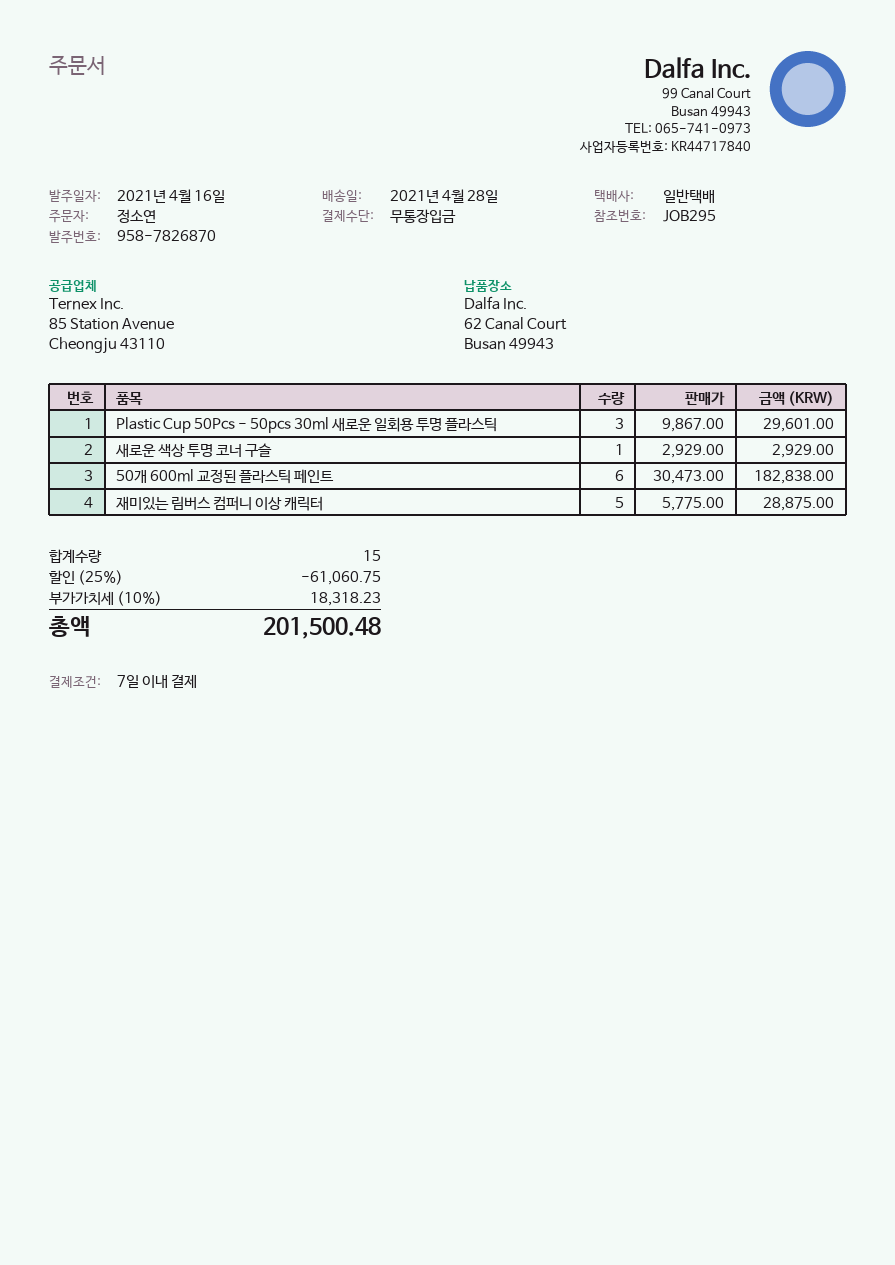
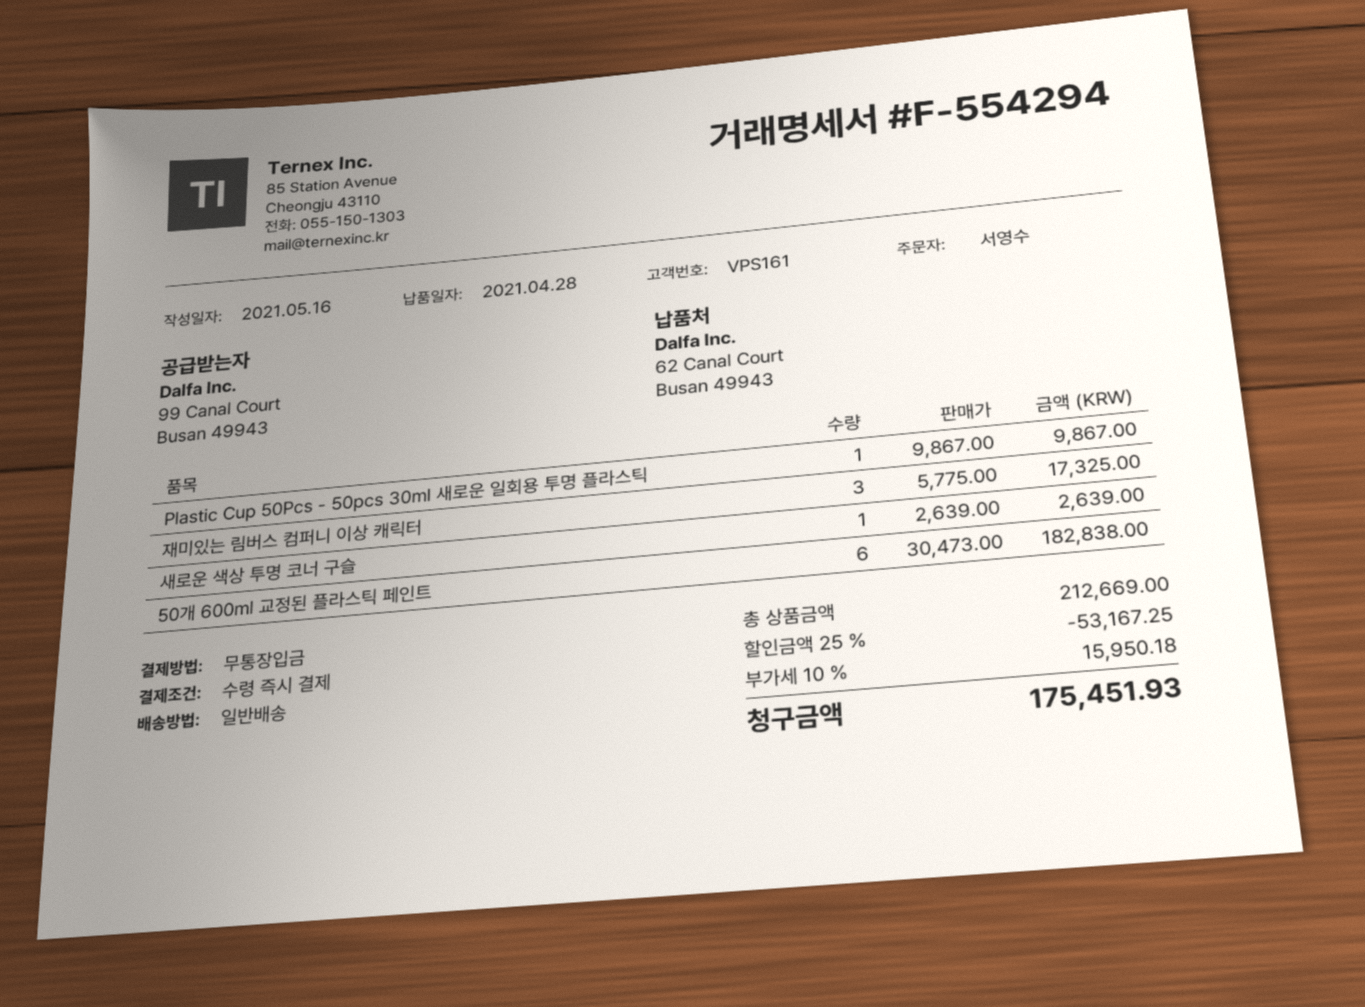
payment terms: 7 days -> on receipt
ordered by: 정소연 -> 서영수
Plastic Cup 50Pcs - 50pcs 30ml 새로운 일회용 투명 플라스틱: 3 x 9867.00 = 29601.00 -> 1 x 9867.00 = 9867.00
새로운 색상 투명 코너 구슬: 1 x 2929.00 = 2929.00 -> 1 x 2639.00 = 2639.00
재미있는 림버스 컴퍼니 이상 캐릭터: 5 x 5775.00 = 28875.00 -> 3 x 5775.00 = 17325.00
discount: 25% = 61060.75 -> 25% = 53167.25
tax: 10% = 18318.23 -> 10% = 15950.18
total: 201500.48 -> 175451.93

